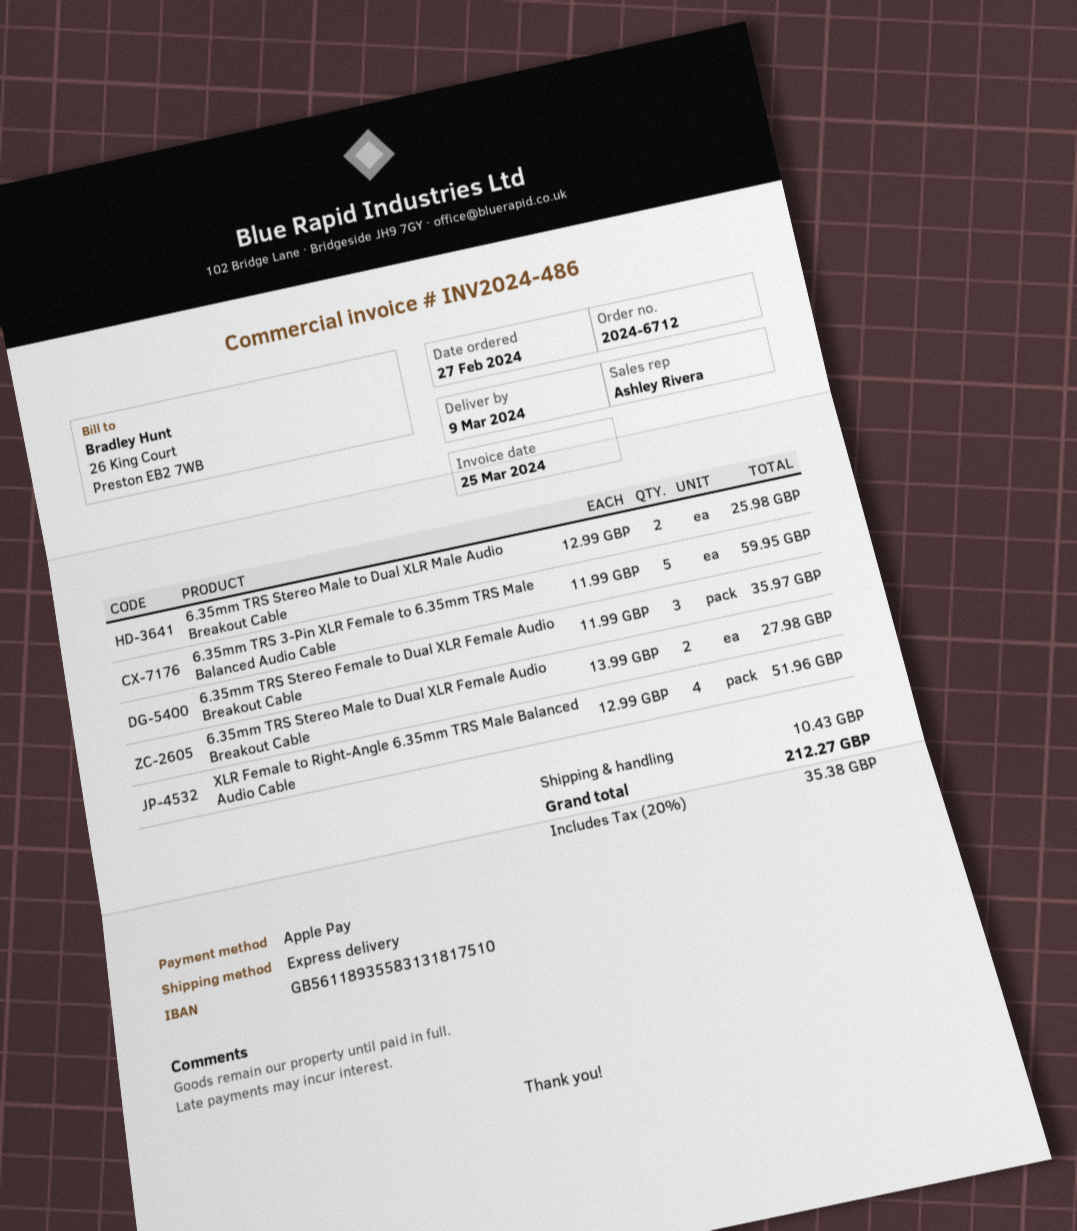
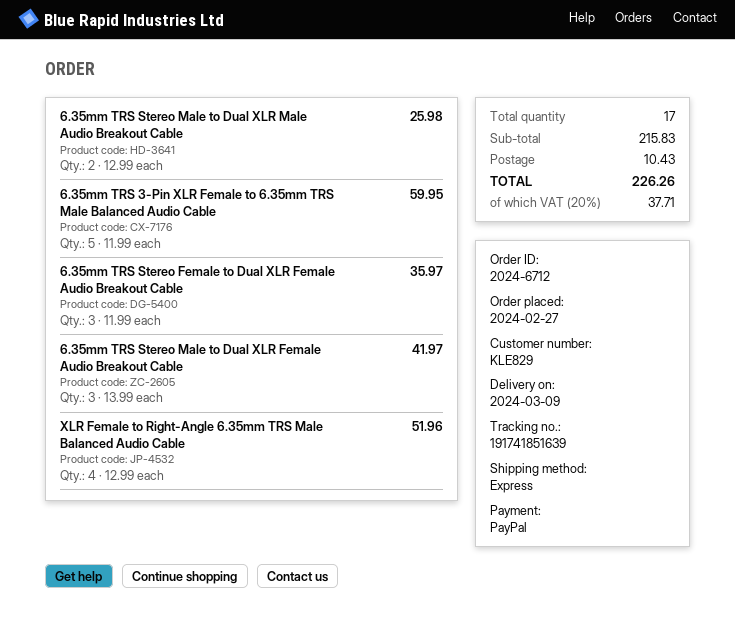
payment method: Apple Pay -> PayPal
6.35mm TRS Stereo Male to Dual XLR Female Audio Breakout Cable: 2 x 13.99 = 27.98 -> 3 x 13.99 = 41.97
tax: 20% = 35.38 -> 20% = 37.71
total: 212.27 -> 226.26

